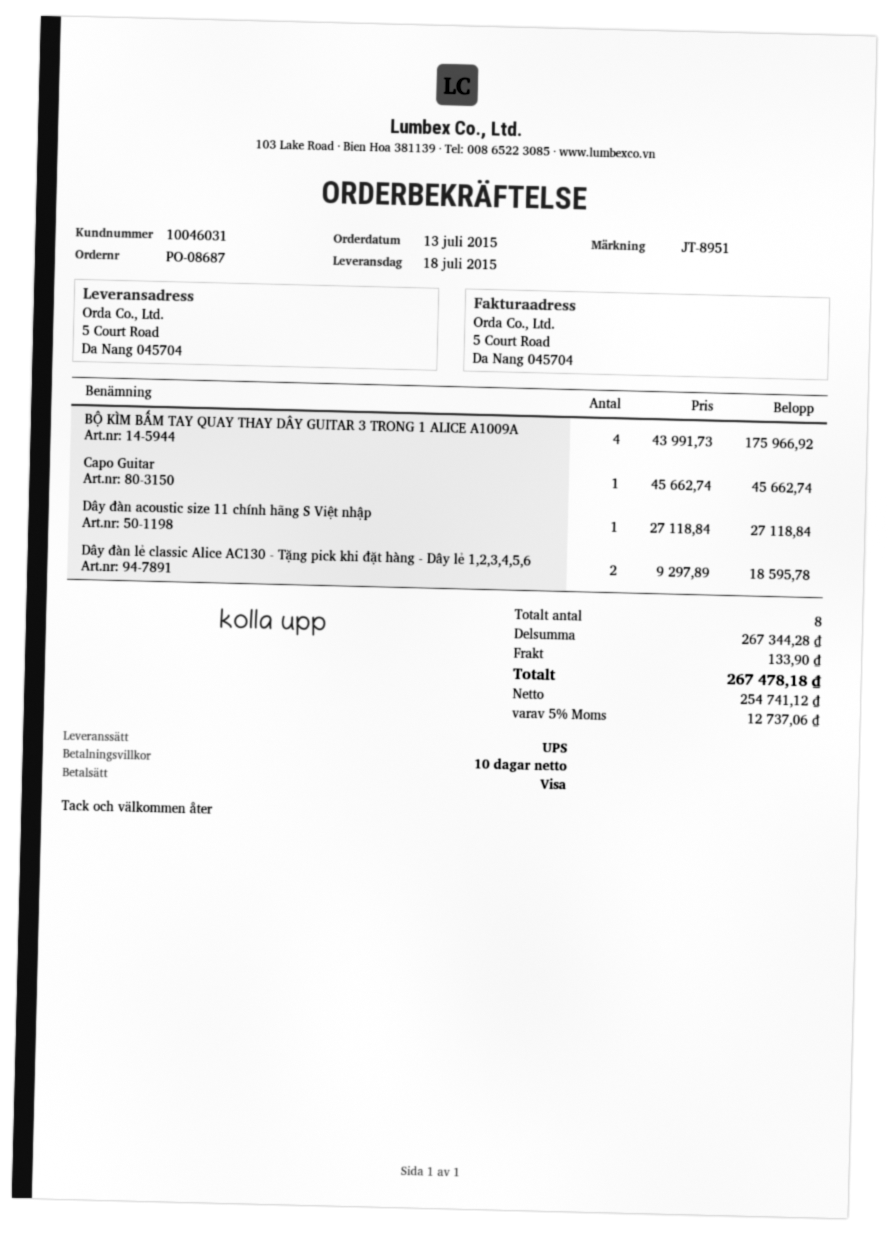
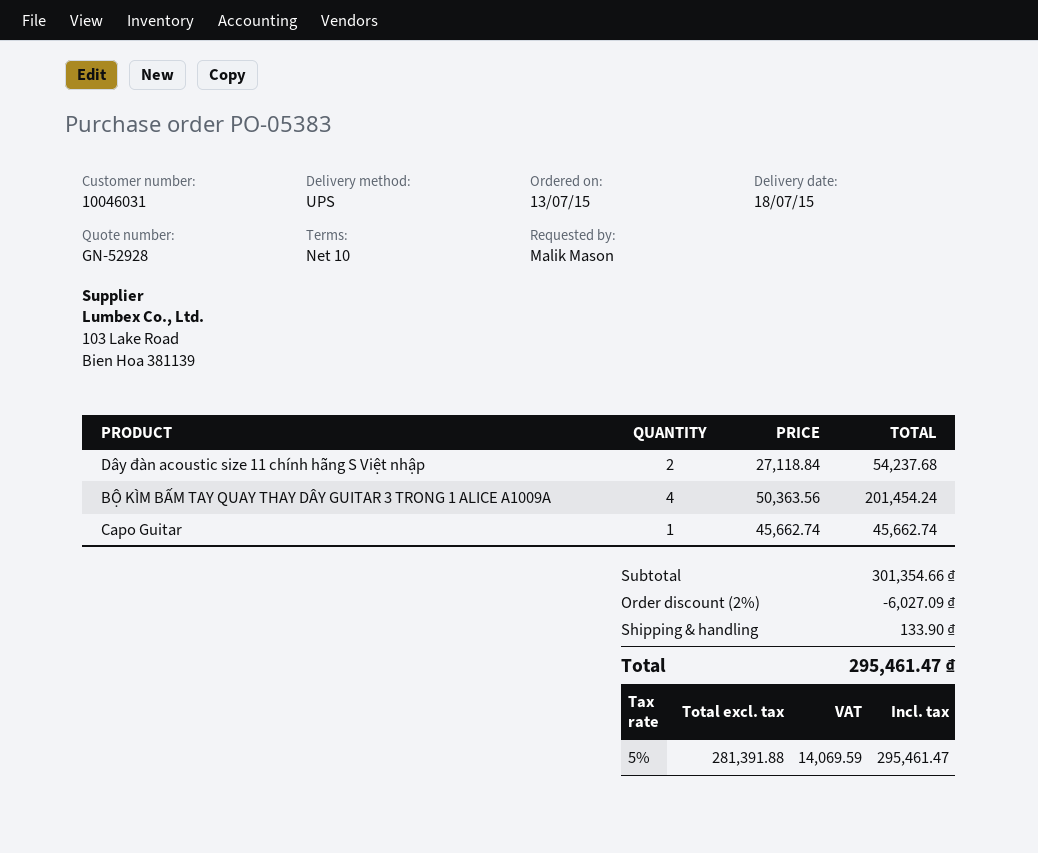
order number: PO-08687 -> PO-05383
BỘ KÌM BẤM TAY QUAY THAY DÂY GUITAR 3 TRONG 1 ALICE A1009A: 4 x 43991.73 = 175966.92 -> 4 x 50363.56 = 201454.24
Dây đàn acoustic size 11 chính hãng S Việt nhập: 1 x 27118.84 = 27118.84 -> 2 x 27118.84 = 54237.68
Dây đàn lẻ classic Alice AC130 - Tặng pick khi đặt hàng - Dây lẻ 1,2,3,4,5,6: 2 x 9297.89 = 18595.78 -> none
subtotal: 267344.28 -> 301354.66
discount: none -> 2% = 6027.09
net: 254741.12 -> 281391.88
tax: 5% = 12737.06 -> 5% = 14069.59
total: 267478.18 -> 295461.47

